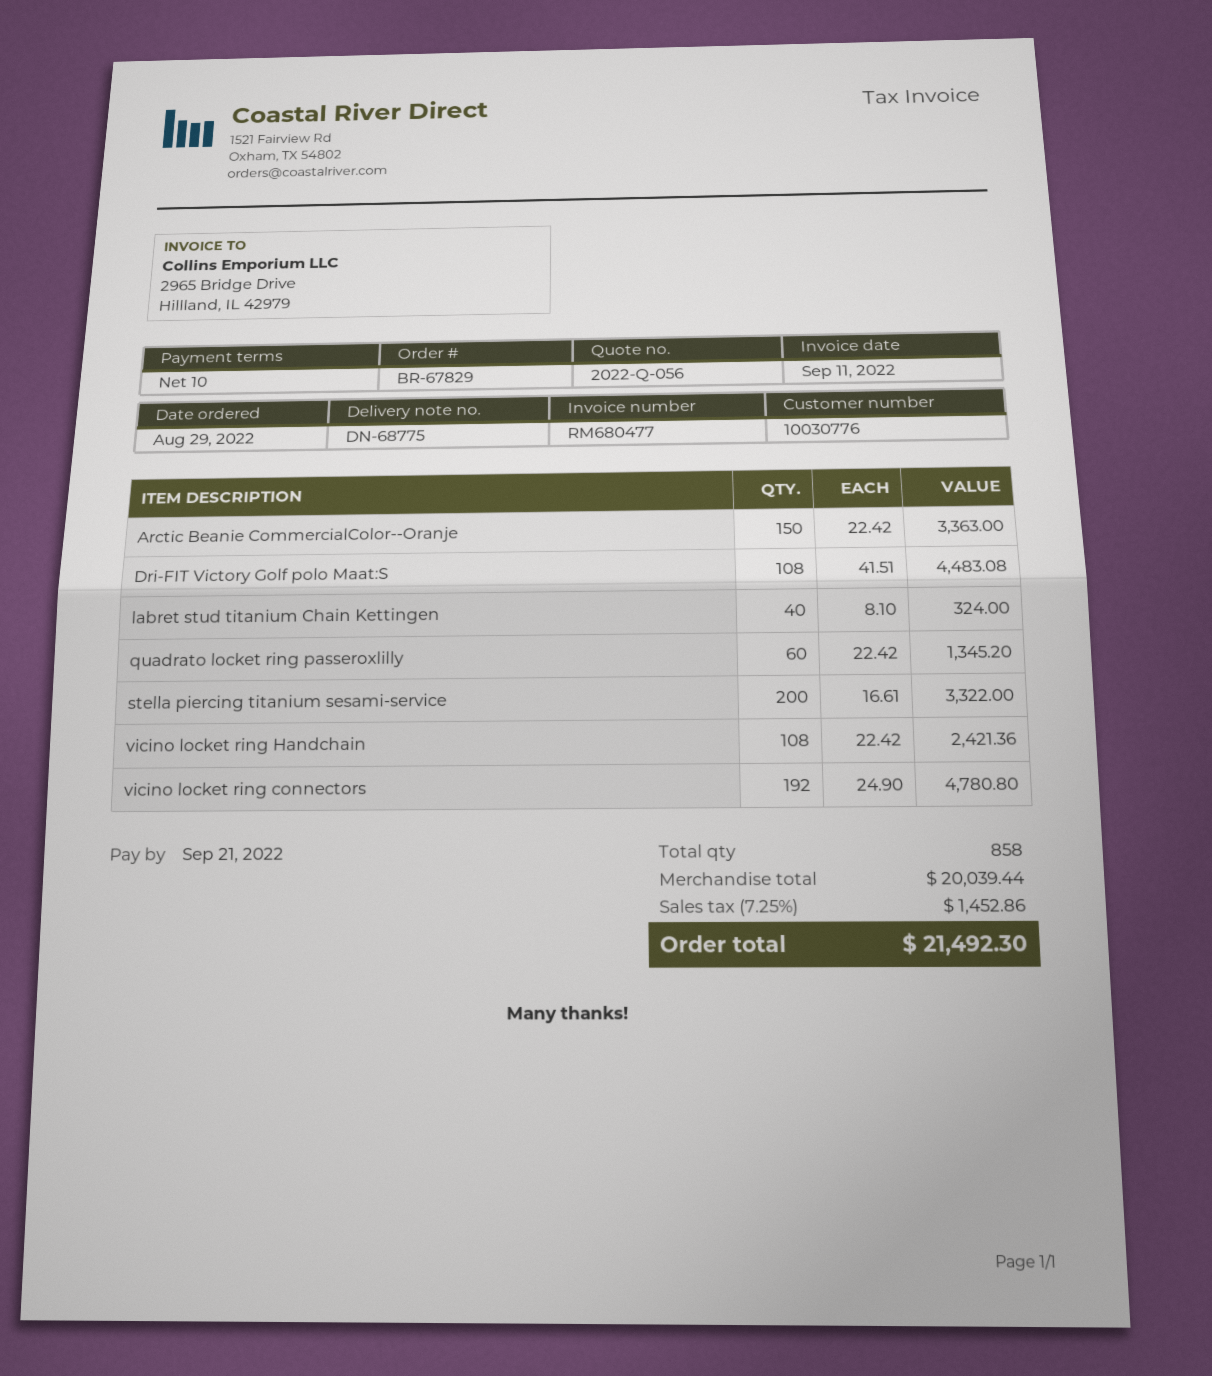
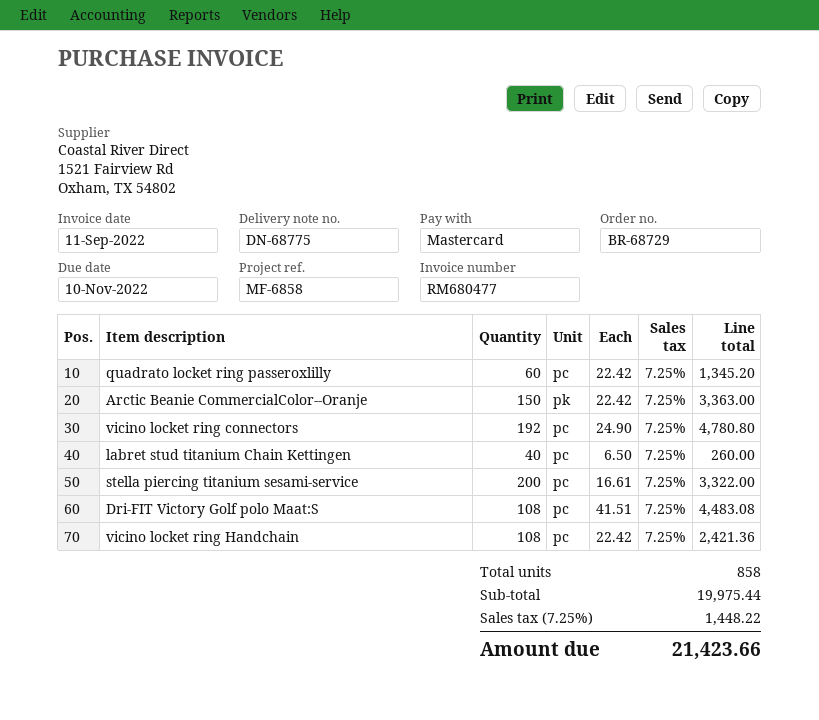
order number: BR-67829 -> BR-68729
due date: 2022-09-21 -> 2022-11-10
labret stud titanium Chain Kettingen: 40 x 8.10 = 324.00 -> 40 x 6.50 = 260.00
subtotal: 20039.44 -> 19975.44
tax: 7.25% = 1452.86 -> 7.25% = 1448.22
total: 21492.30 -> 21423.66

